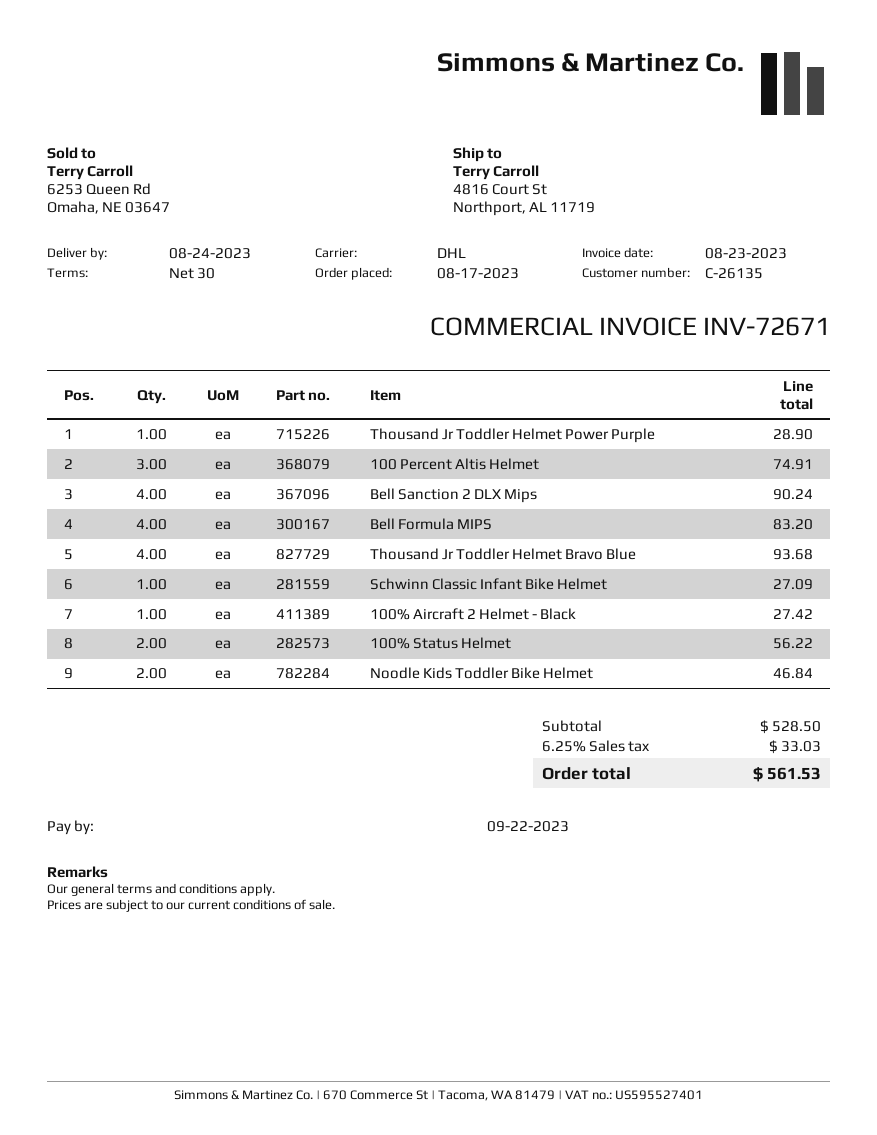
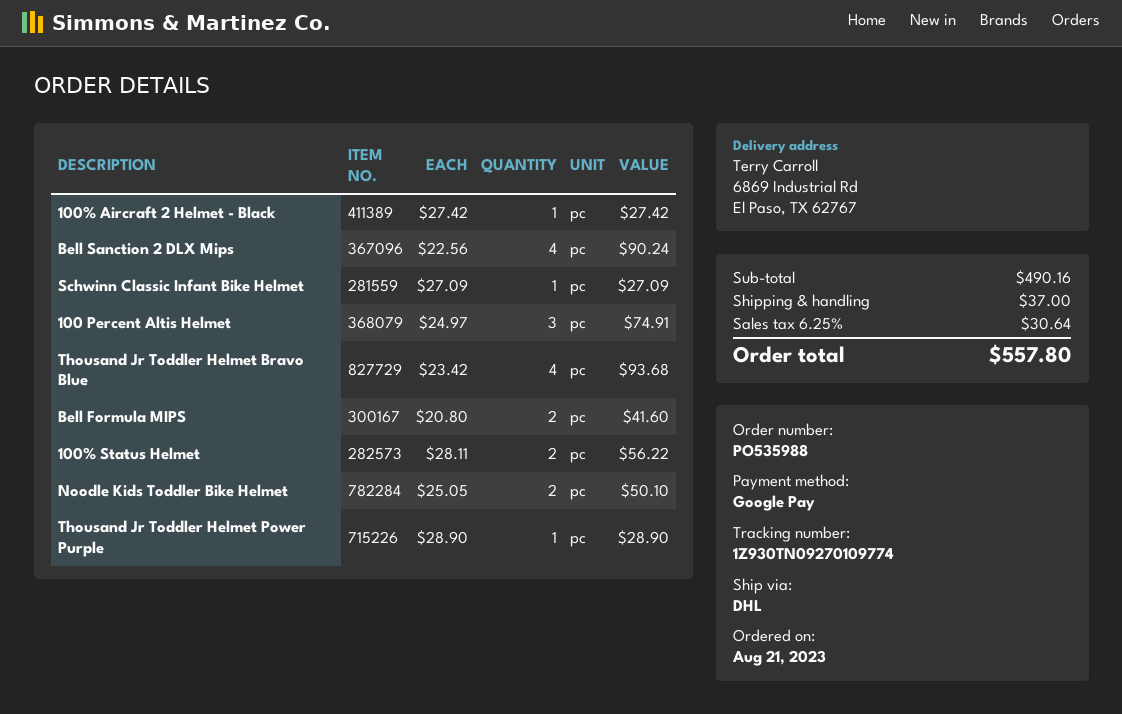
order date: 2023-08-17 -> 2023-08-21
ship to: 4816 Court St, Northport, AL 11719 -> 6869 Industrial Rd, El Paso, TX 62767
Bell Formula MIPS: 4 for 83.20 -> 2 for 41.60
Noodle Kids Toddler Bike Helmet: 2 for 46.84 -> 2 for 50.10
subtotal: 528.50 -> 490.16
shipping: none -> 37.00
tax: 6.25% = 33.03 -> 6.25% = 30.64
total: 561.53 -> 557.80

